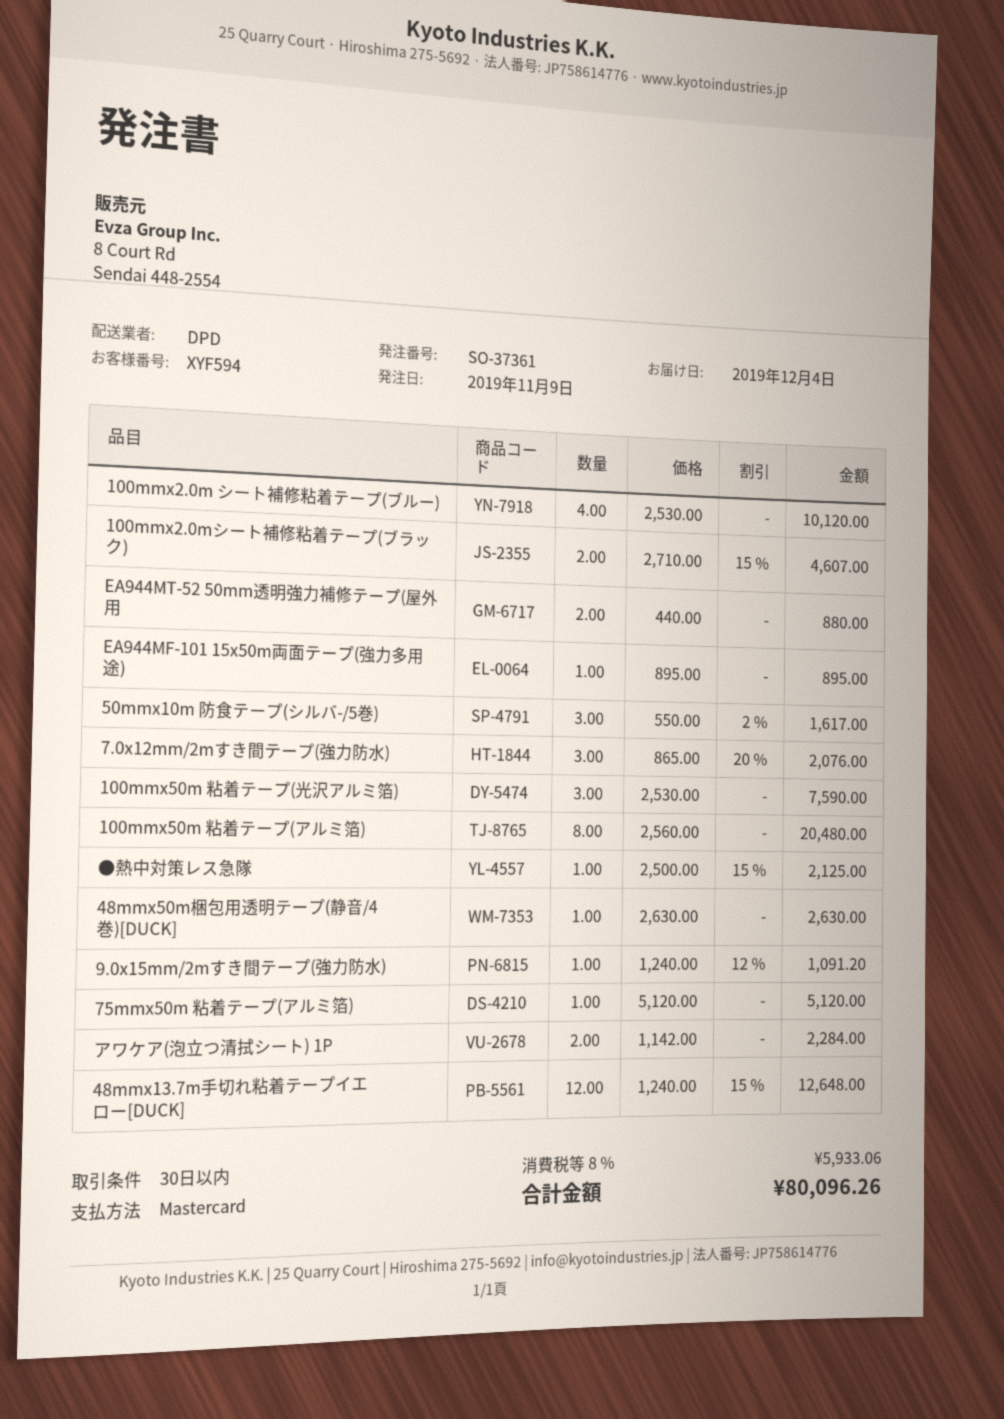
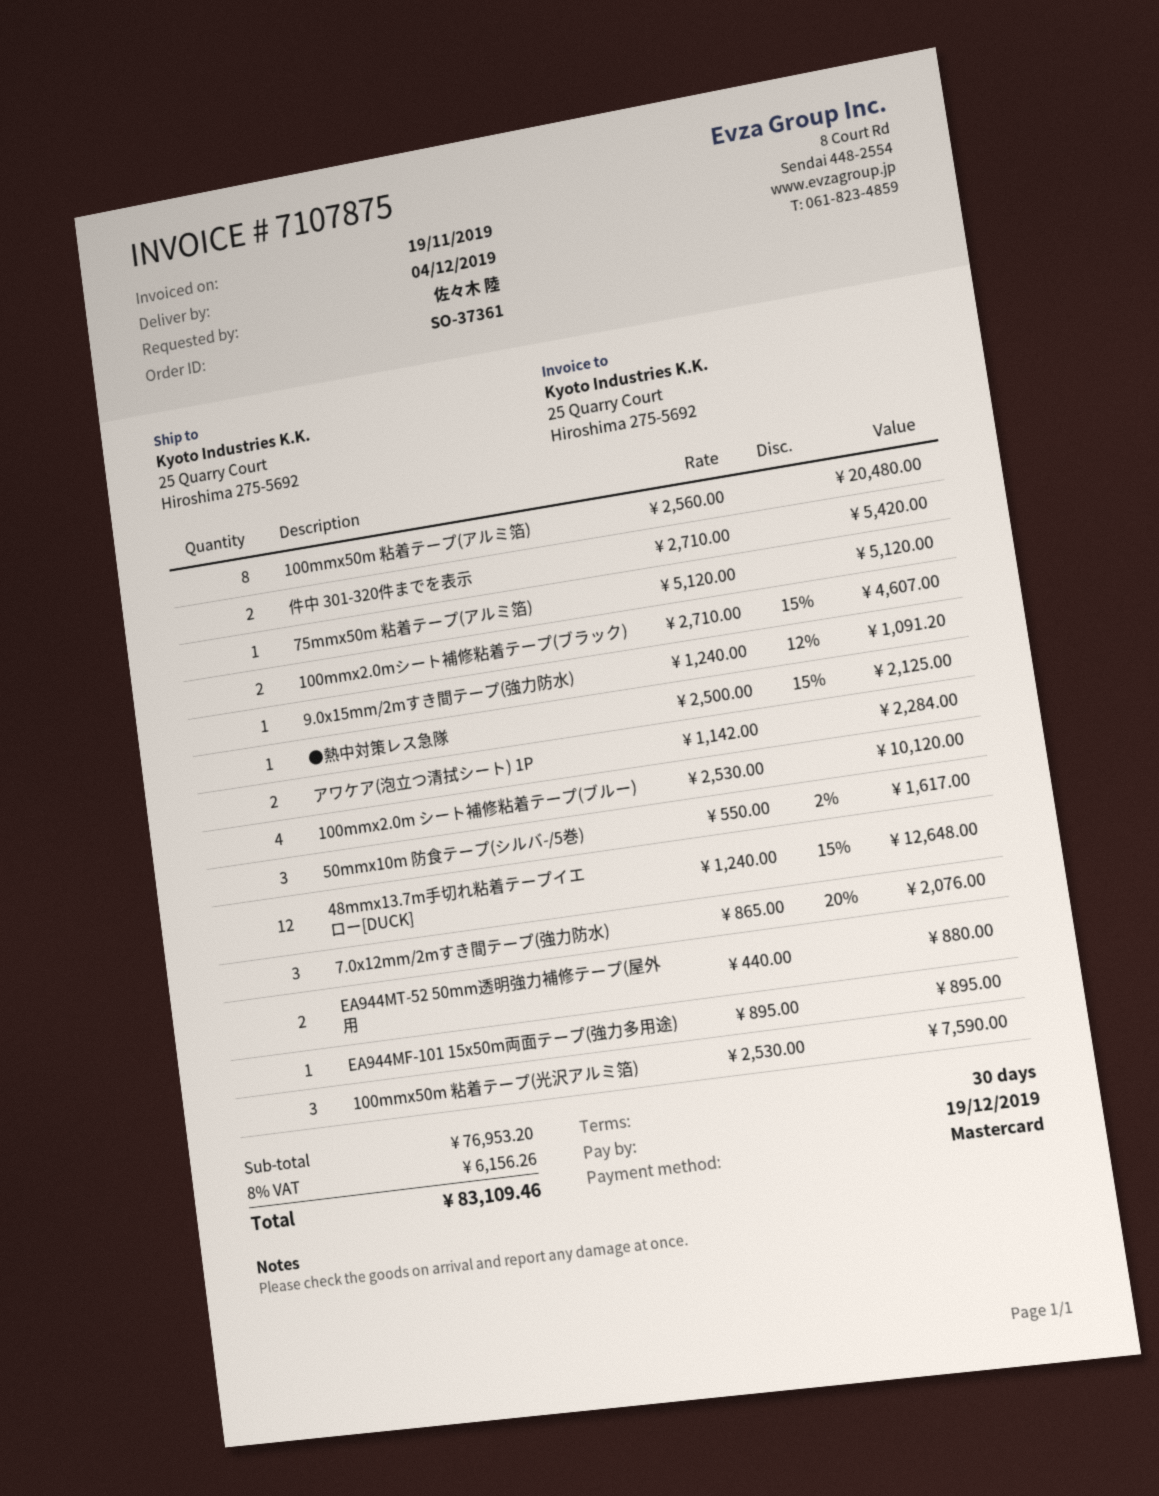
48mmx50m梱包用透明テープ(静音/4巻)[DUCK]: 1 x 2630.00 = 2630.00 -> none
件中 301-320件までを表示: none -> 2 x 2710.00 = 5420.00
tax: 8% = 5933.06 -> 8% = 6156.26
total: 80096.26 -> 83109.46

